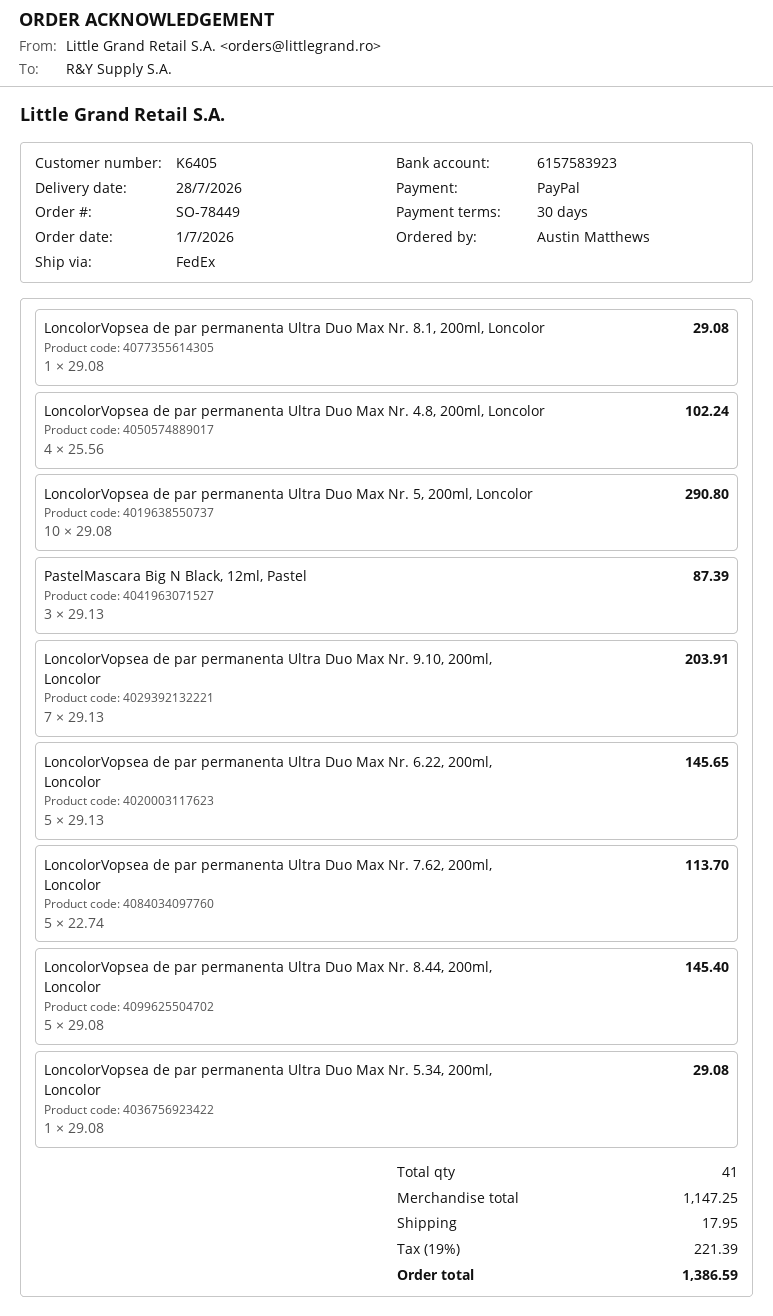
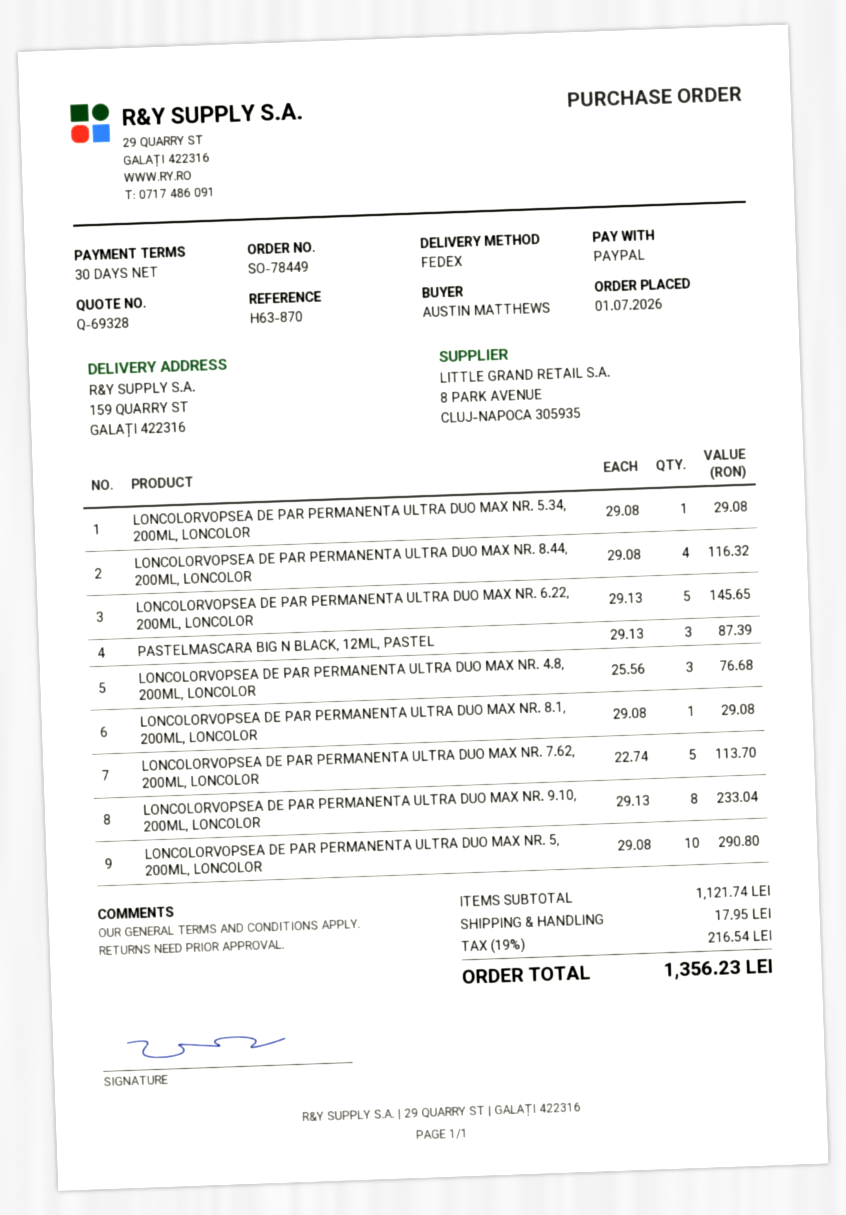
LoncolorVopsea de par permanenta Ultra Duo Max Nr. 4.8, 200ml, Loncolor: 4 x 25.56 = 102.24 -> 3 x 25.56 = 76.68
LoncolorVopsea de par permanenta Ultra Duo Max Nr. 9.10, 200ml, Loncolor: 7 x 29.13 = 203.91 -> 8 x 29.13 = 233.04
LoncolorVopsea de par permanenta Ultra Duo Max Nr. 8.44, 200ml, Loncolor: 5 x 29.08 = 145.40 -> 4 x 29.08 = 116.32
subtotal: 1147.25 -> 1121.74
tax: 19% = 221.39 -> 19% = 216.54
total: 1386.59 -> 1356.23

